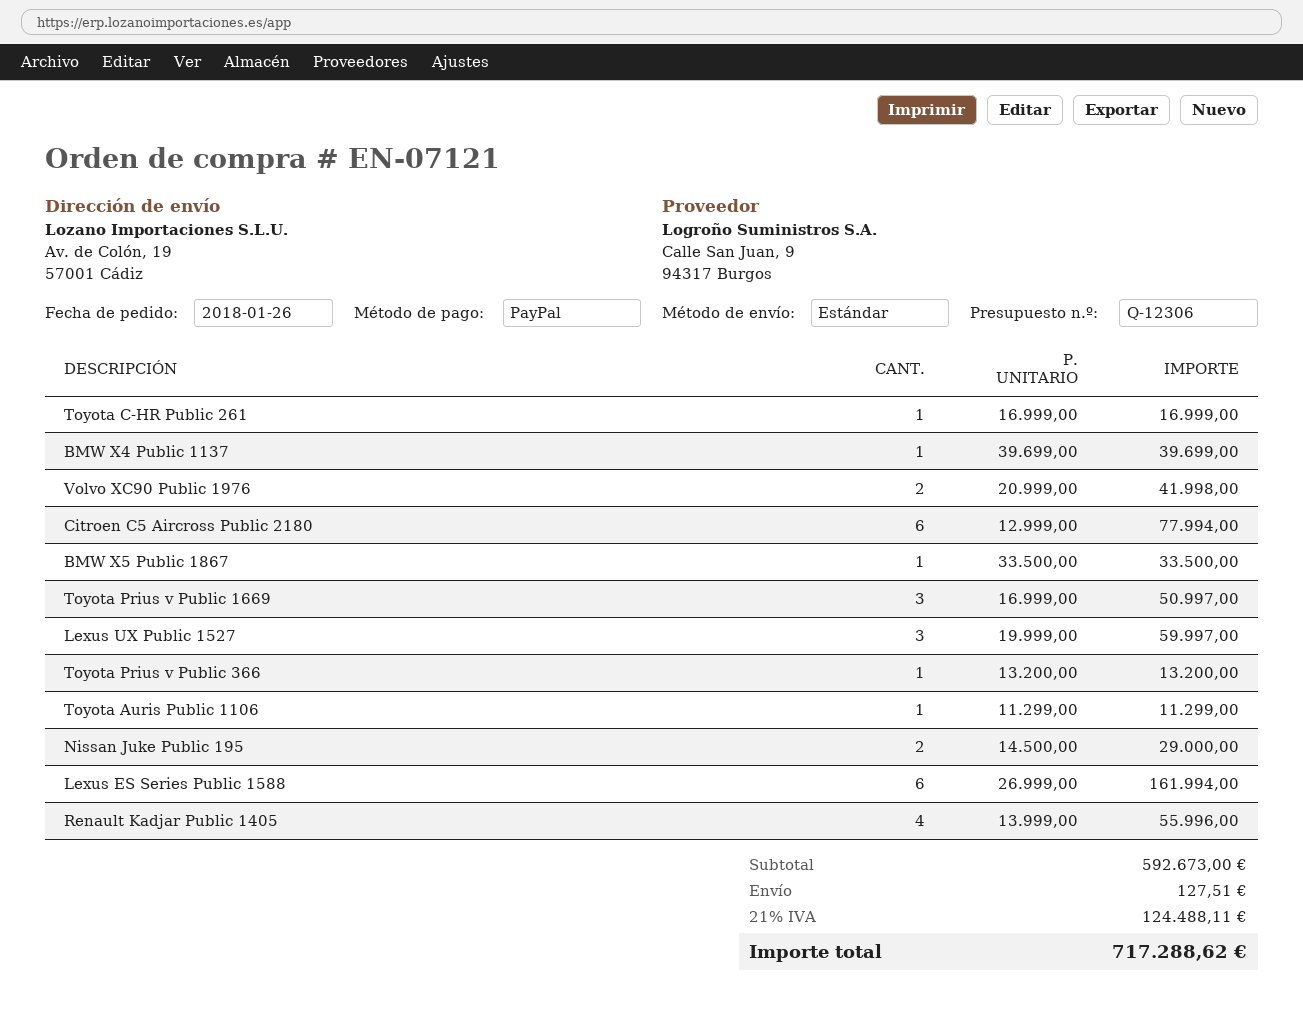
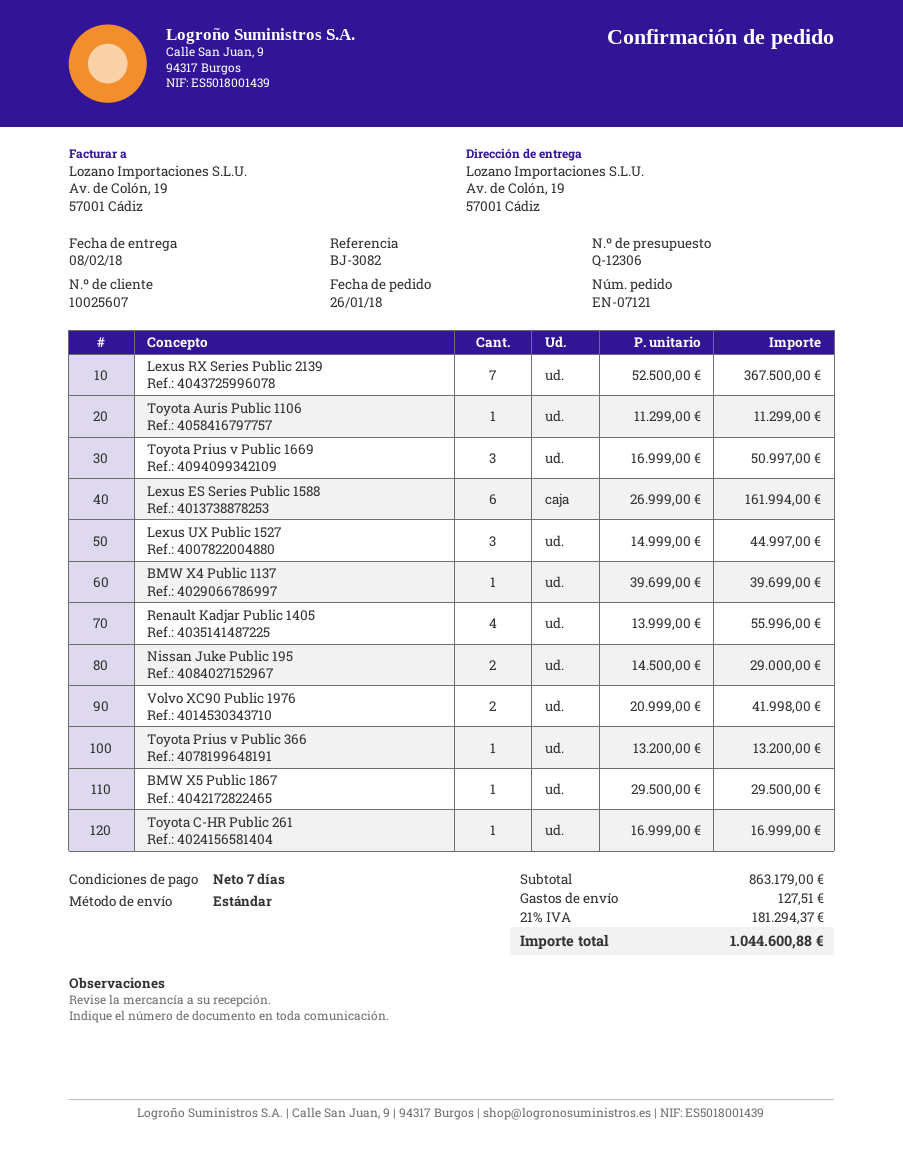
Citroen C5 Aircross Public 2180: 6 x 12999.00 = 77994.00 -> none
BMW X5 Public 1867: 1 x 33500.00 = 33500.00 -> 1 x 29500.00 = 29500.00
Lexus UX Public 1527: 3 x 19999.00 = 59997.00 -> 3 x 14999.00 = 44997.00
Lexus RX Series Public 2139: none -> 7 x 52500.00 = 367500.00
subtotal: 592673.00 -> 863179.00
tax: 21% = 124488.11 -> 21% = 181294.37
total: 717288.62 -> 1044600.88

